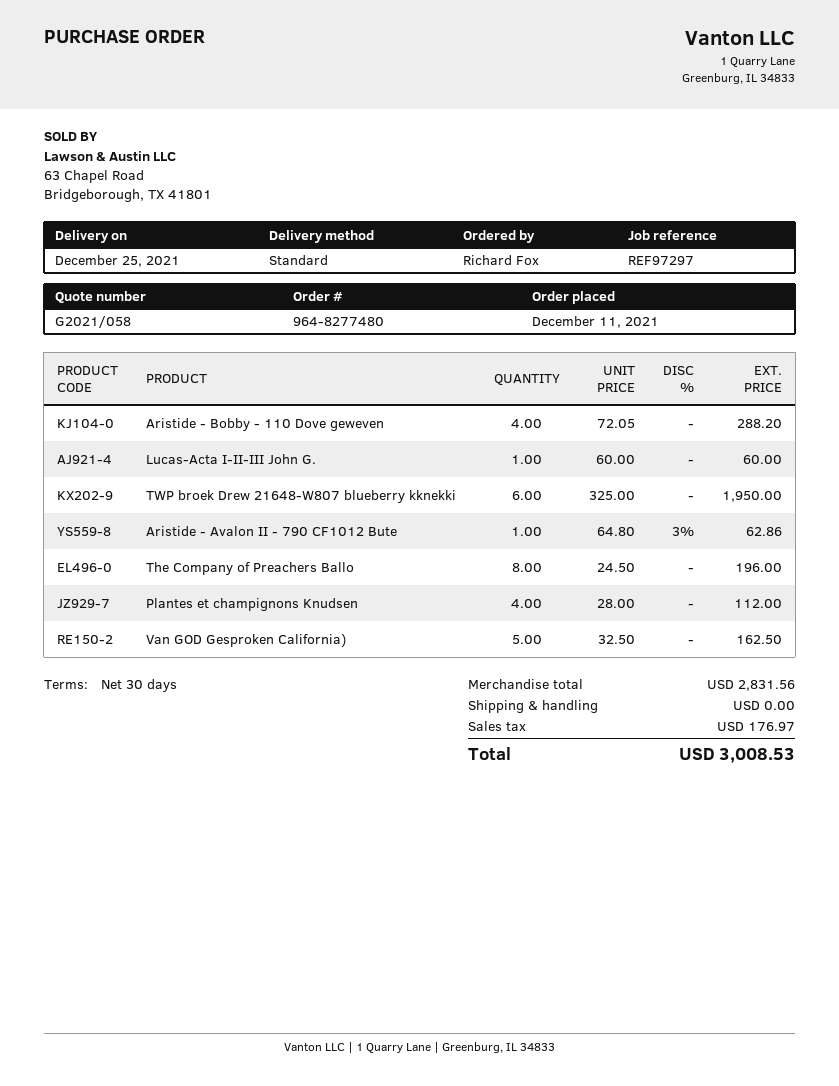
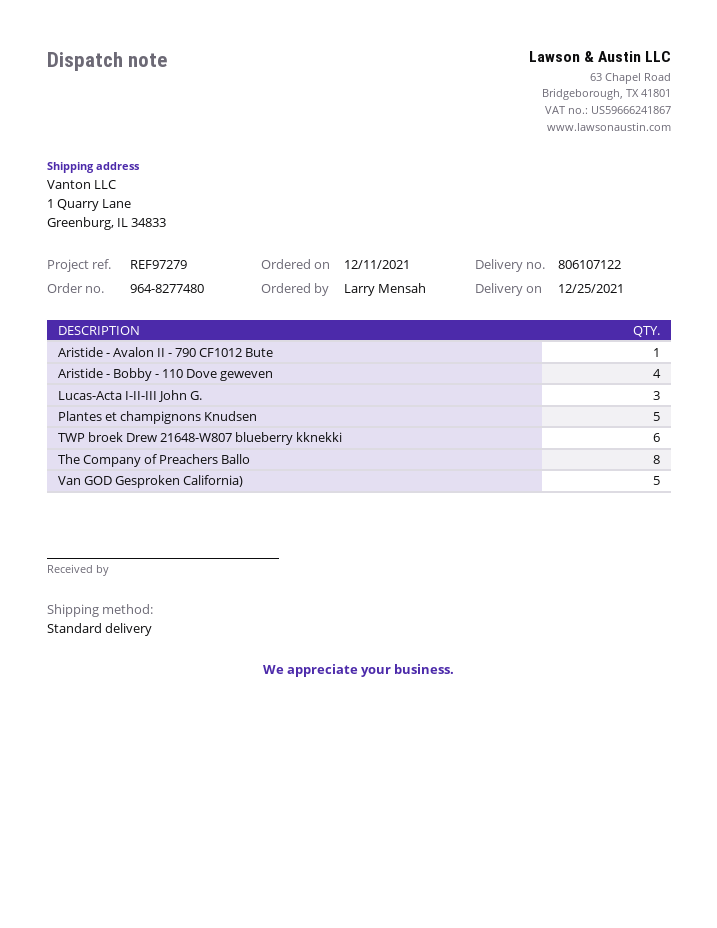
reference: REF97297 -> REF97279
ordered by: Richard Fox -> Larry Mensah
Lucas-Acta I-II-III John G.: 1 -> 3
Plantes et champignons Knudsen: 4 -> 5

